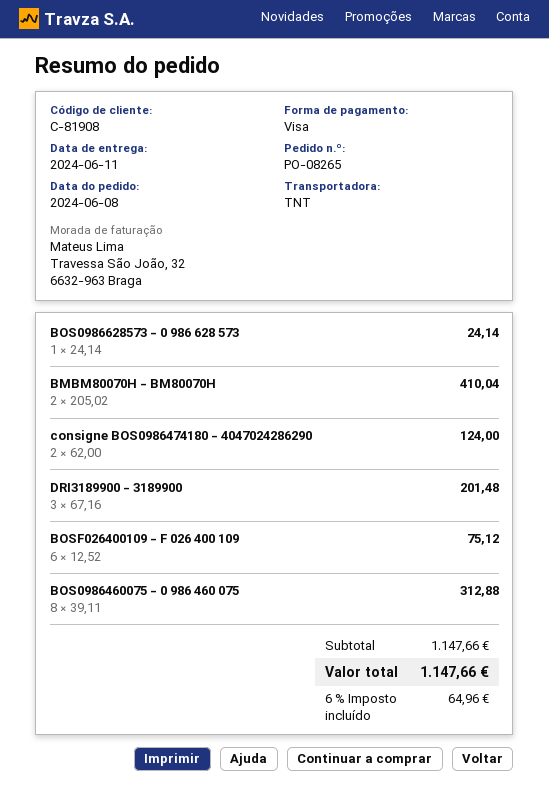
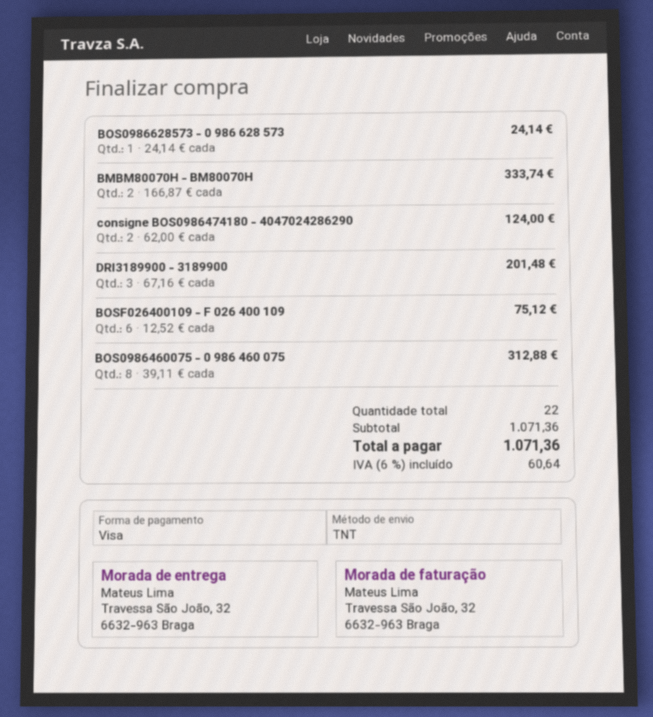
BMBM80070H - BM80070H: 2 x 205.02 = 410.04 -> 2 x 166.87 = 333.74
subtotal: 1147.66 -> 1071.36
tax: 6% = 64.96 -> 6% = 60.64
total: 1147.66 -> 1071.36

